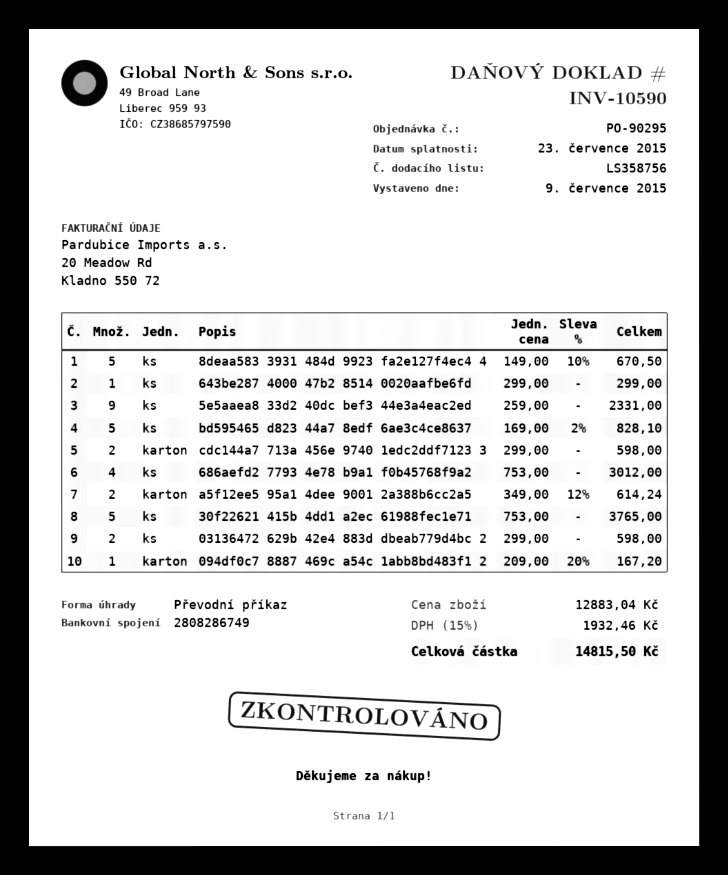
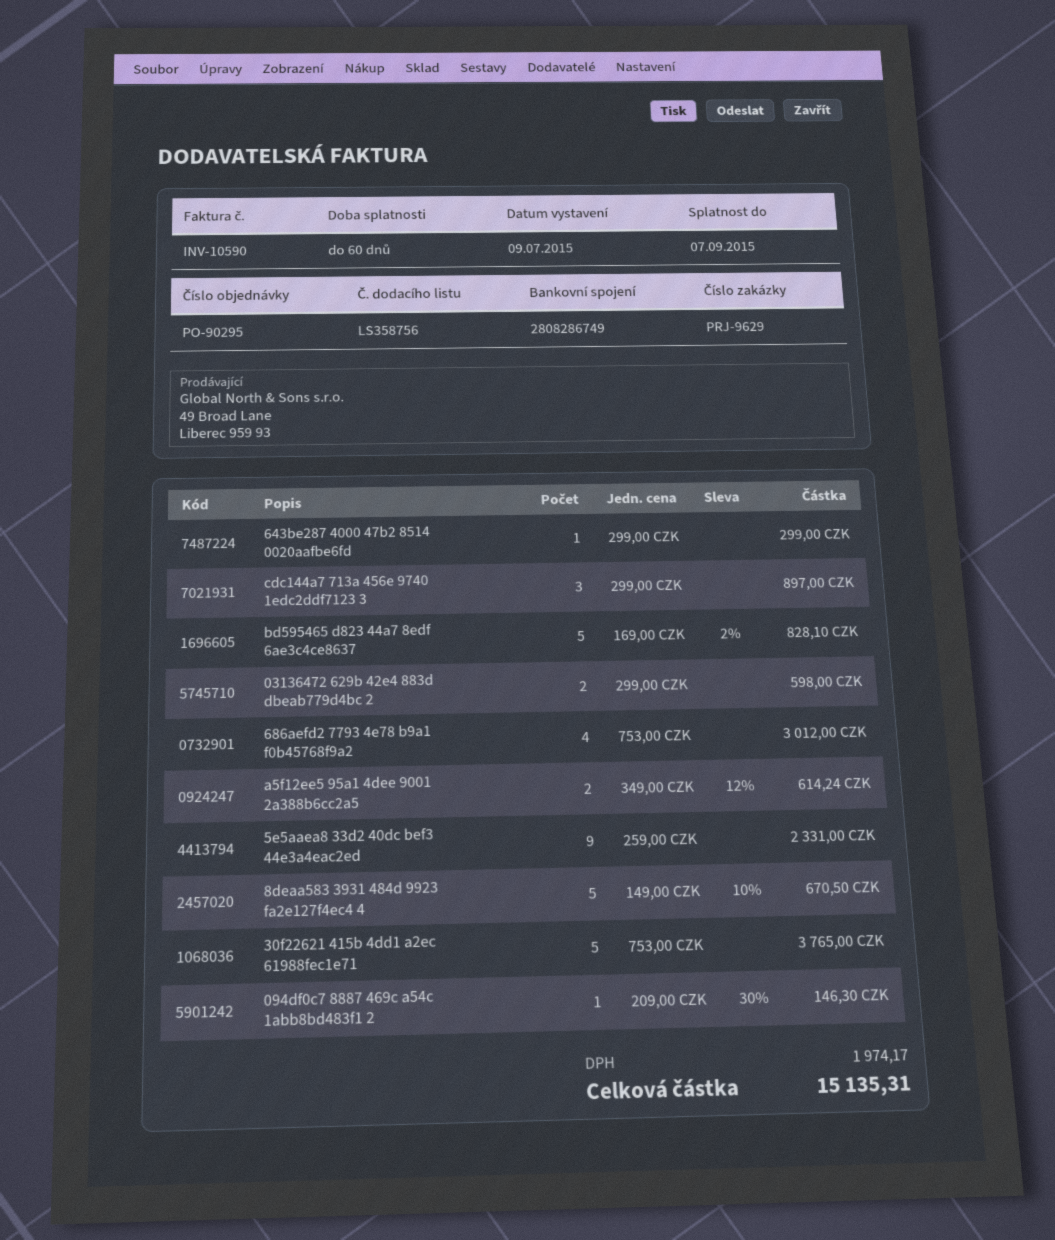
due date: 2015-07-23 -> 2015-09-07
cdc144a7 713a 456e 9740 1edc2ddf7123 3: 2 x 299.00 = 598.00 -> 3 x 299.00 = 897.00
094df0c7 8887 469c a54c 1abb8bd483f1 2: 1 x 209.00 - 20% = 167.20 -> 1 x 209.00 - 30% = 146.30
tax: 1932.46 -> 1974.17
total: 14815.50 -> 15135.31

